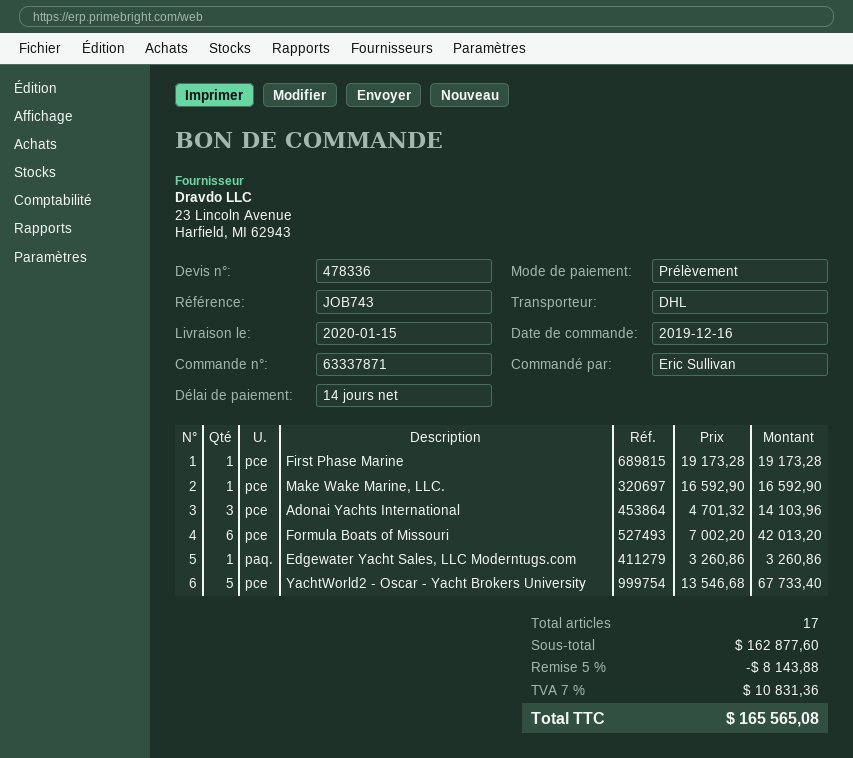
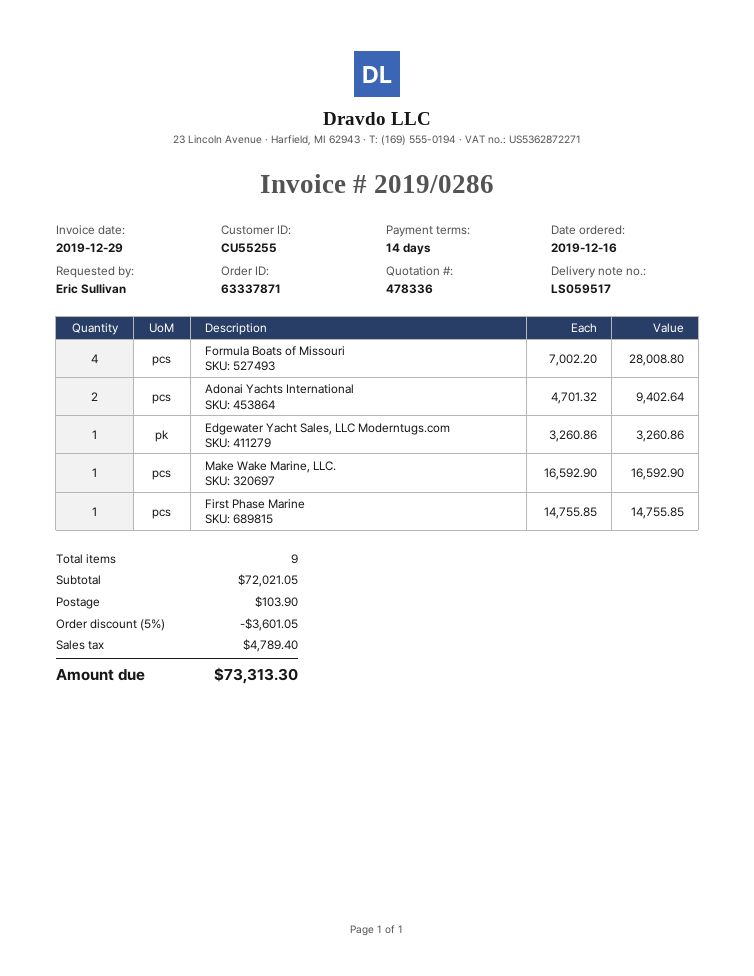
First Phase Marine: 1 x 19173.28 = 19173.28 -> 1 x 14755.85 = 14755.85
Adonai Yachts International: 3 x 4701.32 = 14103.96 -> 2 x 4701.32 = 9402.64
Formula Boats of Missouri: 6 x 7002.20 = 42013.20 -> 4 x 7002.20 = 28008.80
YachtWorld2 - Oscar - Yacht Brokers University: 5 x 13546.68 = 67733.40 -> none
total quantity: 17 -> 9
subtotal: 162877.60 -> 72021.05
discount: 5% = 8143.88 -> 5% = 3601.05
shipping: none -> 103.90
tax: 10831.36 -> 4789.40
total: 165565.08 -> 73313.30

